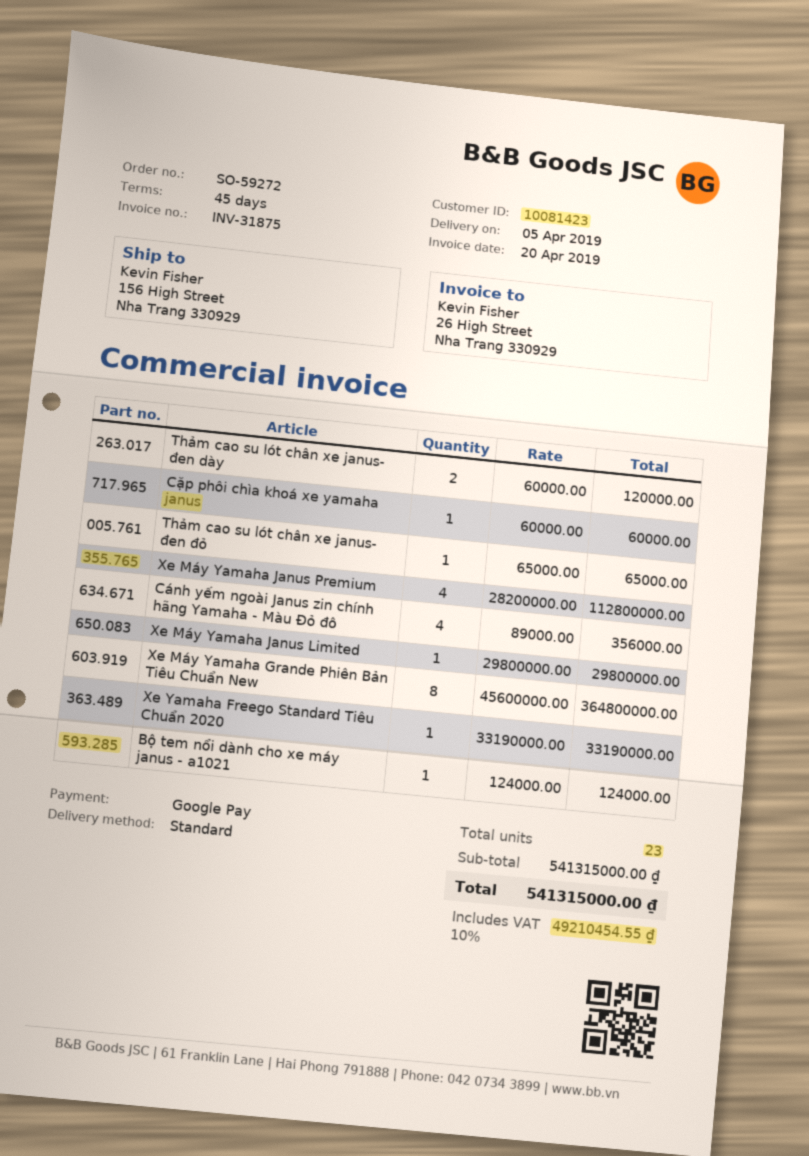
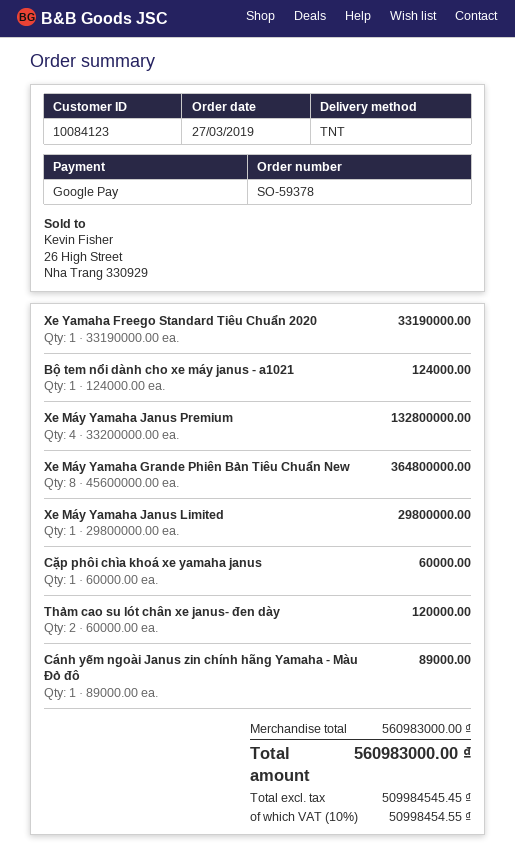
order number: SO-59272 -> SO-59378
customer number: 10081423 -> 10084123
shipping method: standard -> TNT
Thảm cao su lót chân xe janus- đen đỏ: 1 x 65000.00 = 65000.00 -> none
Xe Máy Yamaha Janus Premium: 4 x 28200000.00 = 112800000.00 -> 4 x 33200000.00 = 132800000.00
Cánh yếm ngoài Janus zin chính hãng Yamaha - Màu Đỏ đô: 4 x 89000.00 = 356000.00 -> 1 x 89000.00 = 89000.00
subtotal: 541315000.00 -> 560983000.00
tax: 10% = 49210454.55 -> 10% = 50998454.55
total: 541315000.00 -> 560983000.00

